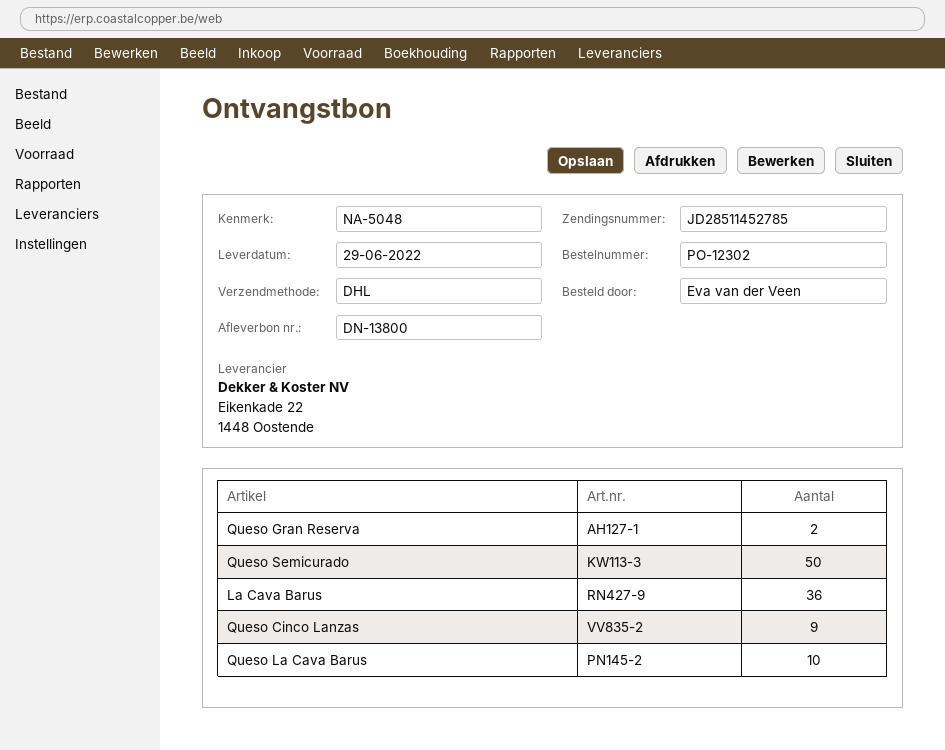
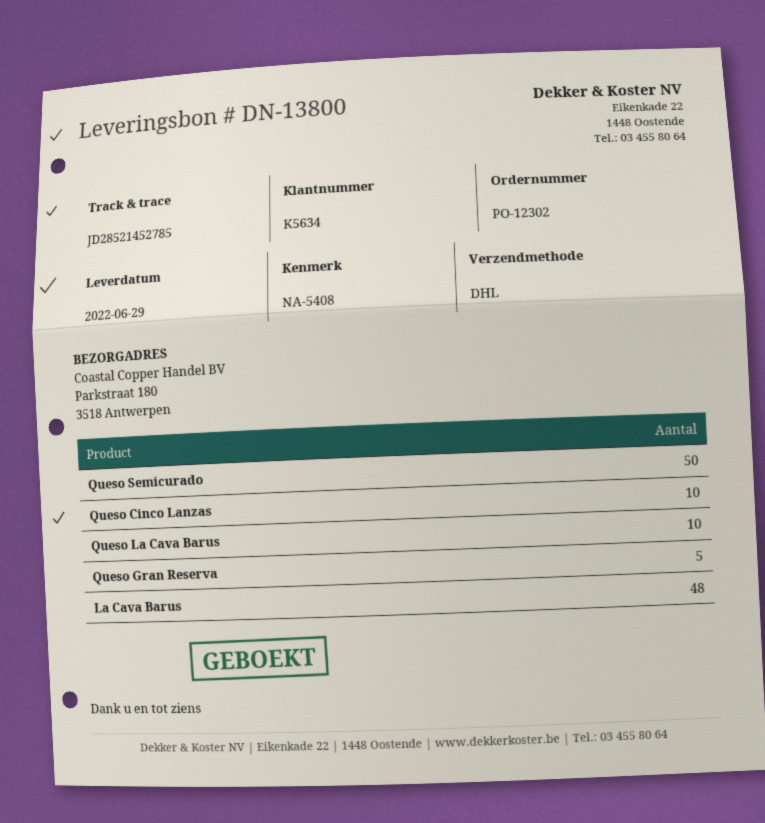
reference: NA-5048 -> NA-5408
tracking number: JD28511452785 -> JD28521452785
Queso Gran Reserva: 2 -> 5
La Cava Barus: 36 -> 48
Queso Cinco Lanzas: 9 -> 10

